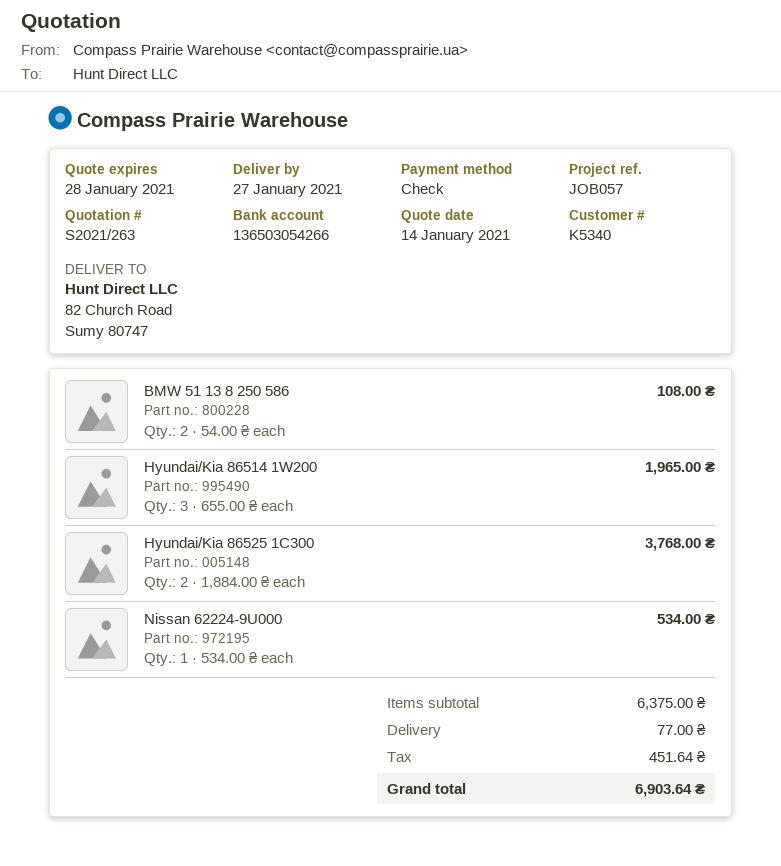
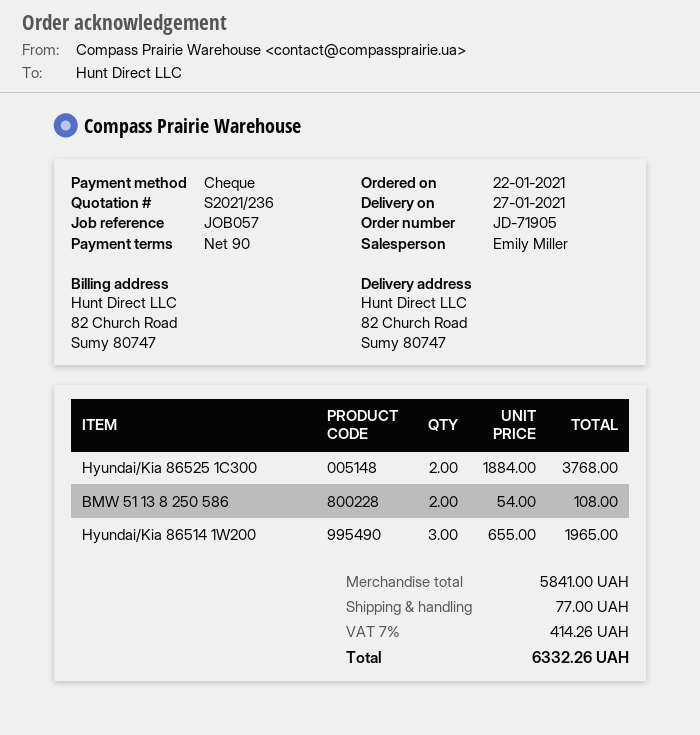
quote number: S2021/263 -> S2021/236
Nissan 62224-9U000: 1 x 534.00 = 534.00 -> none
subtotal: 6375.00 -> 5841.00
tax: 451.64 -> 414.26
total: 6903.64 -> 6332.26

